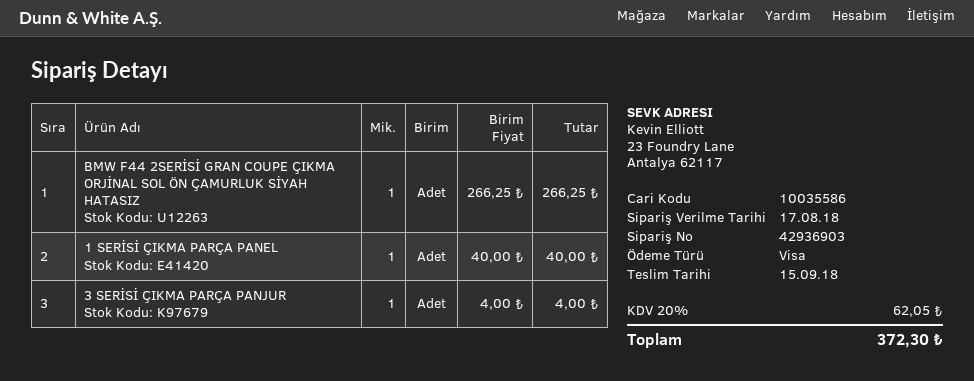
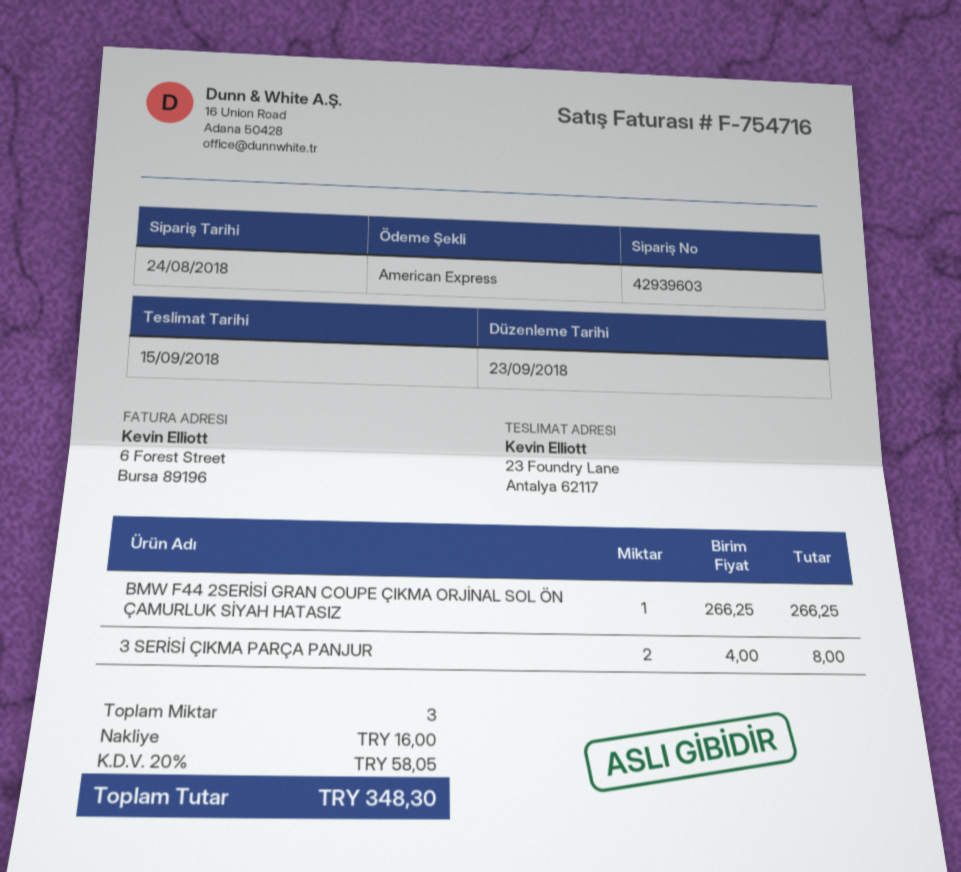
order number: 42936903 -> 42939603
order date: 2018-08-17 -> 2018-08-24
payment method: Visa -> American Express
1 SERİSİ ÇIKMA PARÇA PANEL: 1 x 40.00 = 40.00 -> none
3 SERİSİ ÇIKMA PARÇA PANJUR: 1 x 4.00 = 4.00 -> 2 x 4.00 = 8.00
shipping: none -> 16.00
tax: 20% = 62.05 -> 20% = 58.05
total: 372.30 -> 348.30

